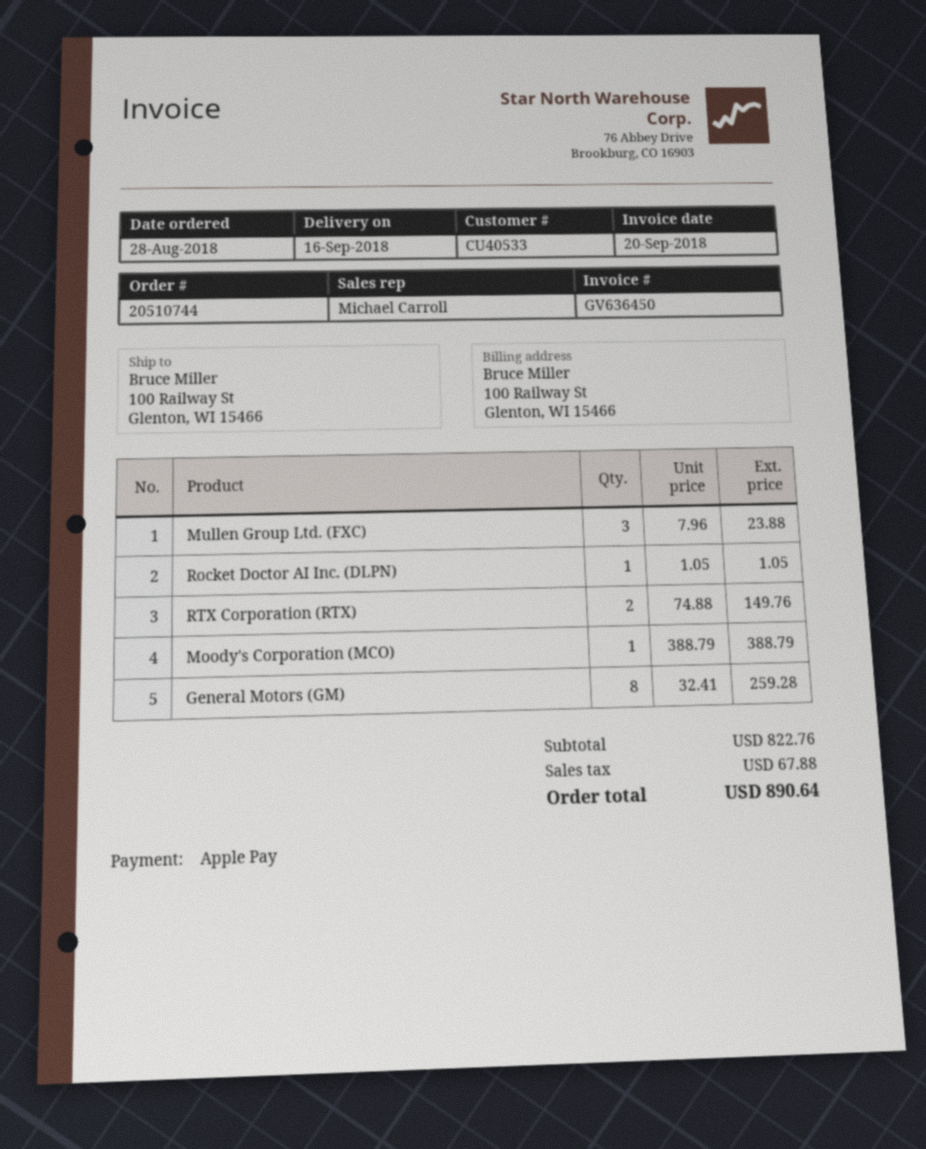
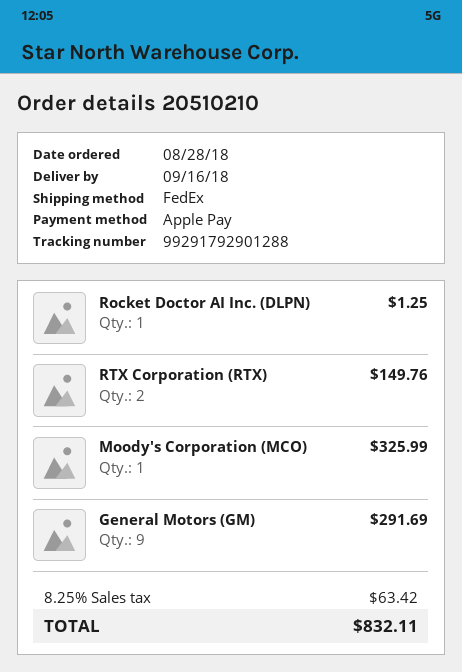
order number: 20510744 -> 20510210
Mullen Group Ltd. (FXC): 3 for 23.88 -> none
Rocket Doctor AI Inc. (DLPN): 1 for 1.05 -> 1 for 1.25
Moody's Corporation (MCO): 1 for 388.79 -> 1 for 325.99
General Motors (GM): 8 for 259.28 -> 9 for 291.69
tax: 67.88 -> 63.42
total: 890.64 -> 832.11

